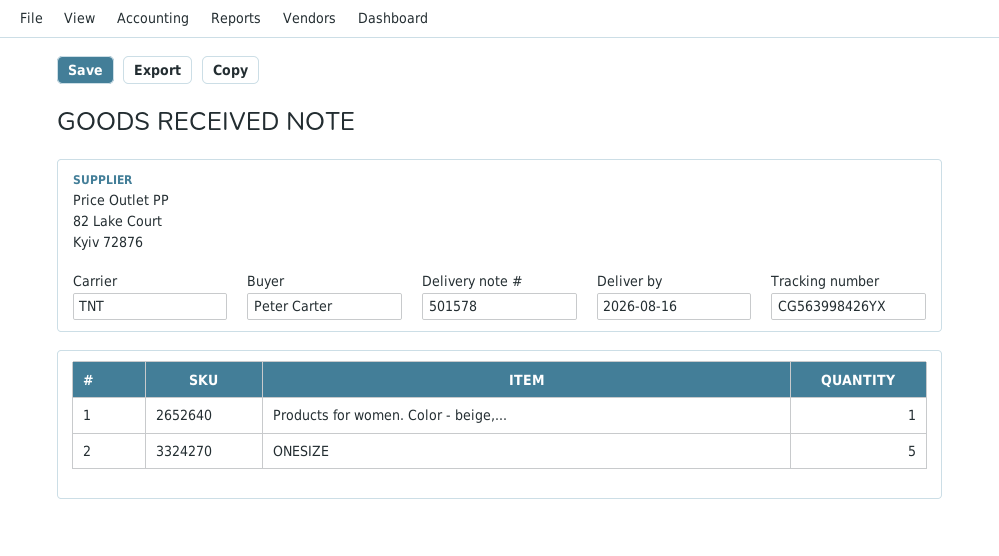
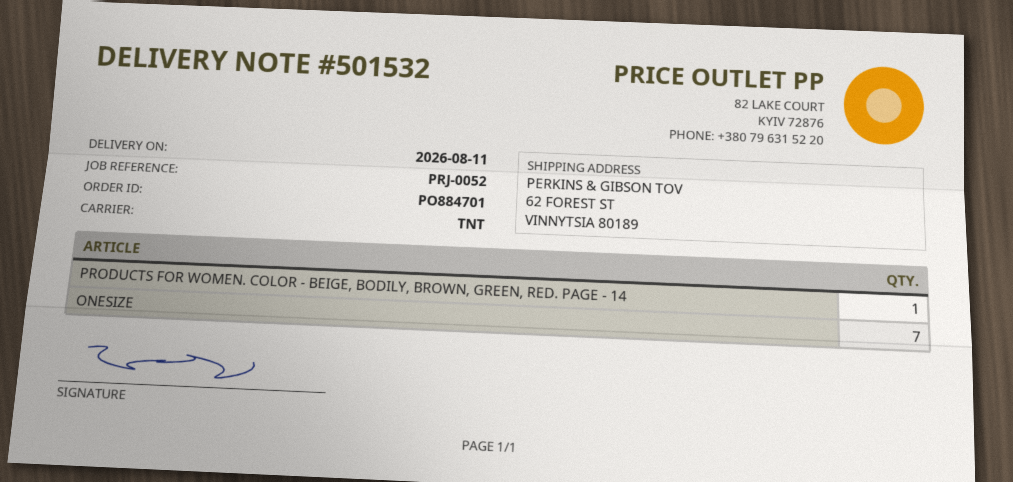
delivery note number: 501578 -> 501532
delivery date: 2026-08-16 -> 2026-08-11
ONESIZE: 5 -> 7

